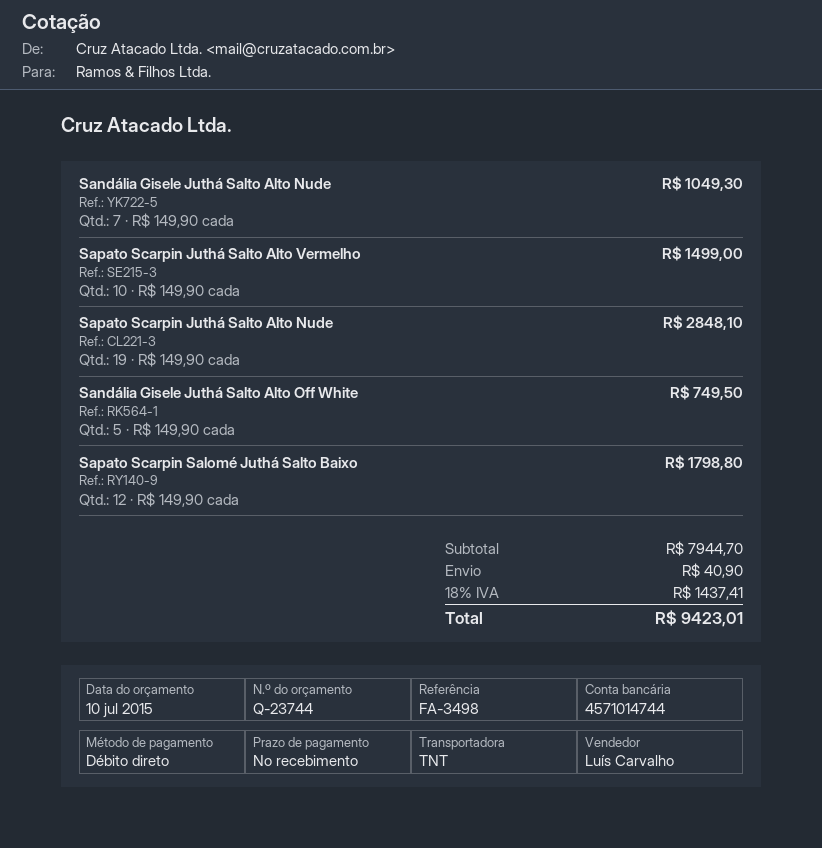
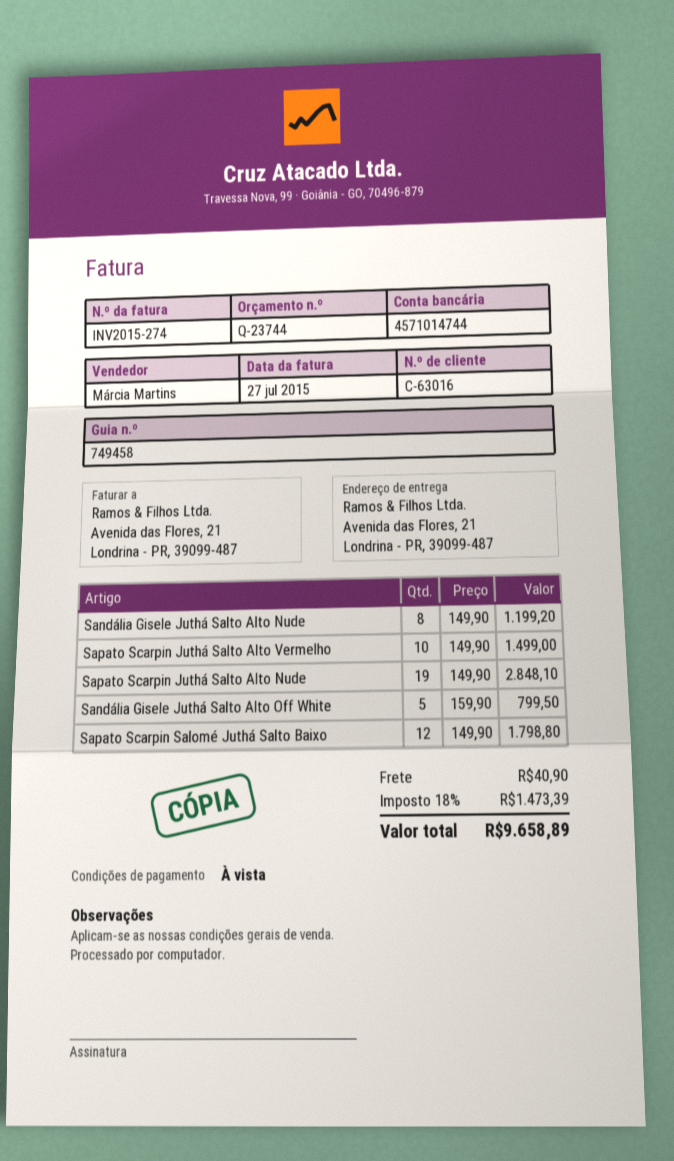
sales rep: Luís Carvalho -> Márcia Martins
Sandália Gisele Juthá Salto Alto Nude: 7 x 149.90 = 1049.30 -> 8 x 149.90 = 1199.20
Sandália Gisele Juthá Salto Alto Off White: 5 x 149.90 = 749.50 -> 5 x 159.90 = 799.50
tax: 18% = 1437.41 -> 18% = 1473.39
total: 9423.01 -> 9658.89

